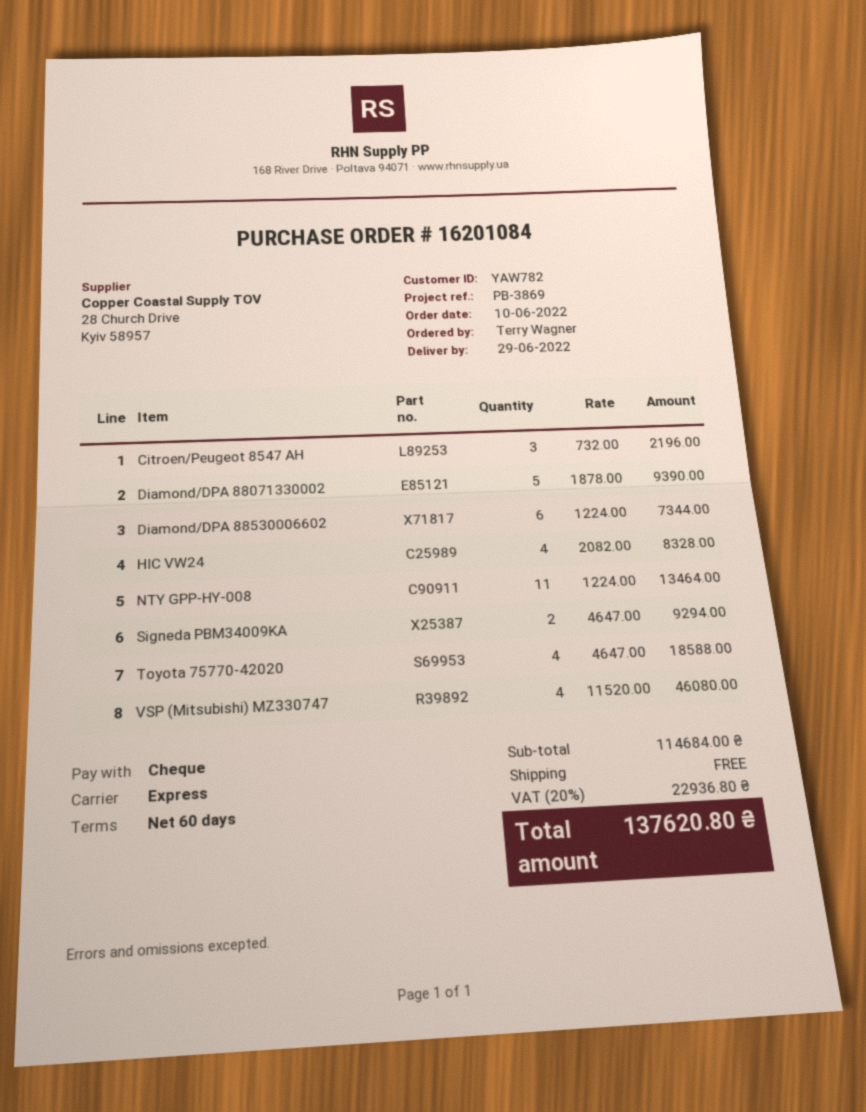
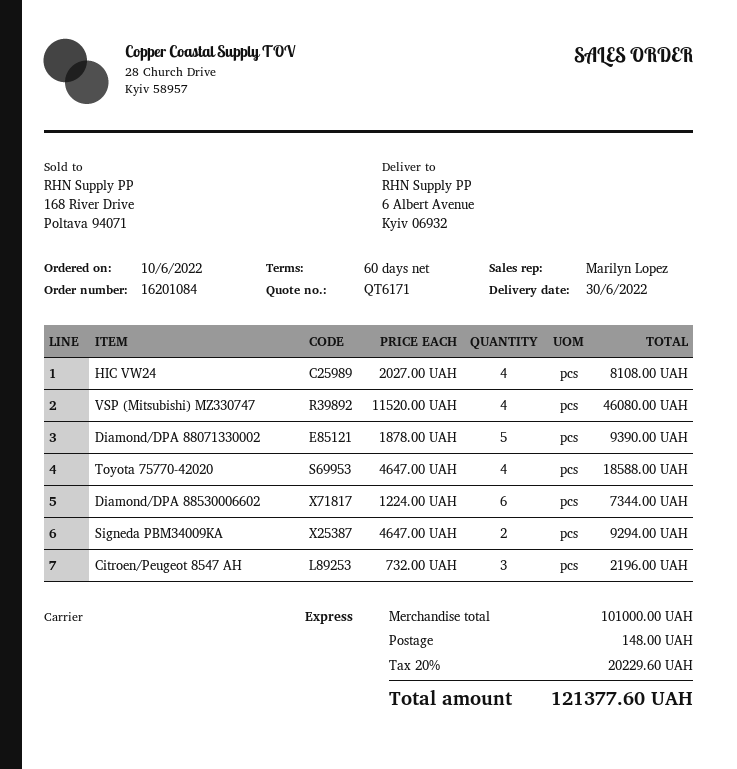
delivery date: 2022-06-29 -> 2022-06-30
HIC VW24: 4 x 2082.00 = 8328.00 -> 4 x 2027.00 = 8108.00
NTY GPP-HY-008: 11 x 1224.00 = 13464.00 -> none
subtotal: 114684.00 -> 101000.00
shipping: 0.00 -> 148.00
tax: 20% = 22936.80 -> 20% = 20229.60
total: 137620.80 -> 121377.60

